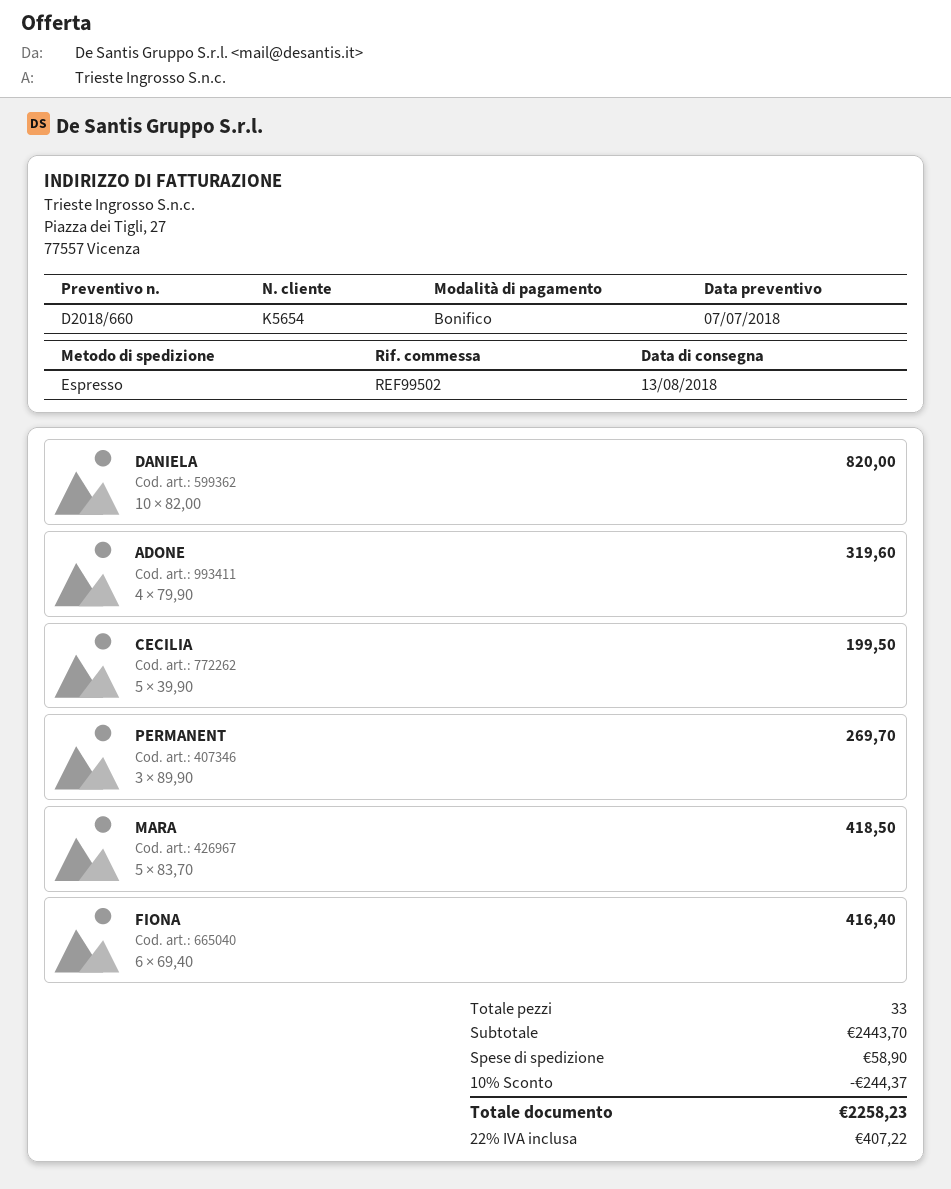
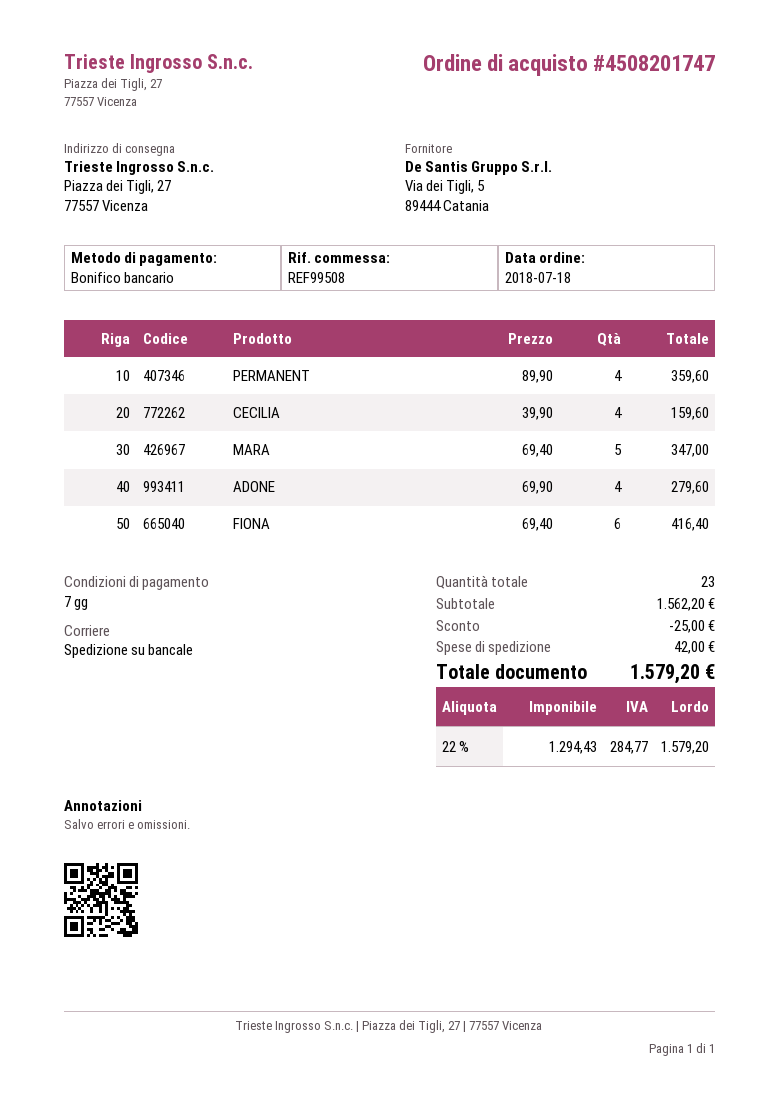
reference: REF99502 -> REF99508
shipping method: express -> pallet freight
DANIELA: 10 x 82.00 = 820.00 -> none
ADONE: 4 x 79.90 = 319.60 -> 4 x 69.90 = 279.60
CECILIA: 5 x 39.90 = 199.50 -> 4 x 39.90 = 159.60
PERMANENT: 3 x 89.90 = 269.70 -> 4 x 89.90 = 359.60
MARA: 5 x 83.70 = 418.50 -> 5 x 69.40 = 347.00
total quantity: 33 -> 23
subtotal: 2443.70 -> 1562.20
discount: 244.37 -> 25.00
shipping: 58.90 -> 42.00
tax: 22% = 407.22 -> 22% = 284.77
total: 2258.23 -> 1579.20

